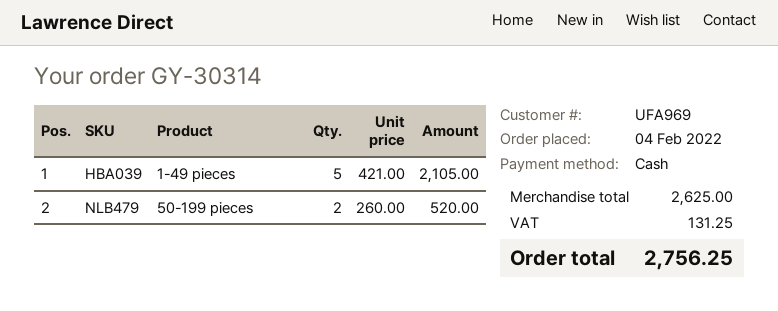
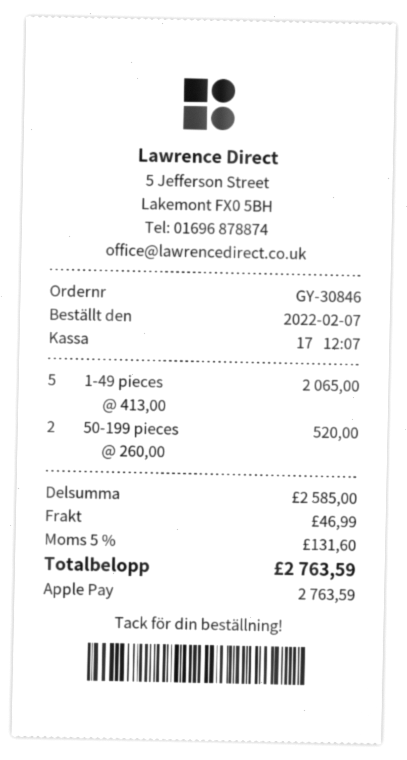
order number: GY-30314 -> GY-30846
order date: 2022-02-04 -> 2022-02-07
payment method: cash -> Apple Pay
1-49 pieces: 5 x 421.00 = 2105.00 -> 5 x 413.00 = 2065.00
subtotal: 2625.00 -> 2585.00
shipping: none -> 46.99
tax: 131.25 -> 131.60
total: 2756.25 -> 2763.59

